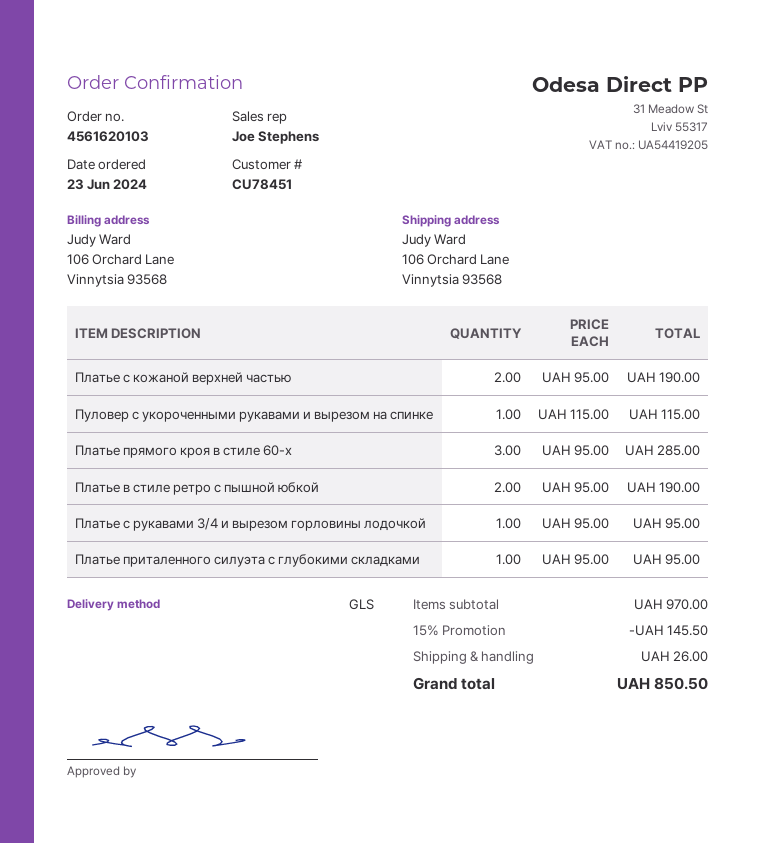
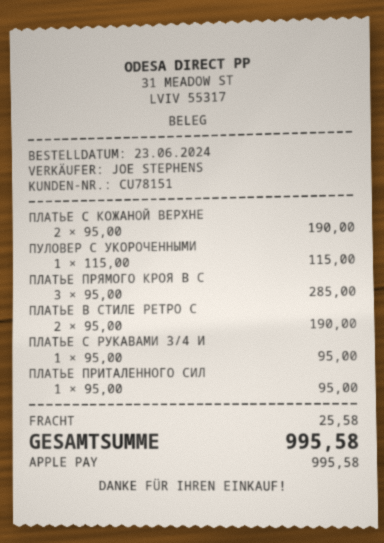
customer number: CU78451 -> CU78151
discount: 15% = 145.50 -> none
shipping: 26.00 -> 25.58
total: 850.50 -> 995.58

